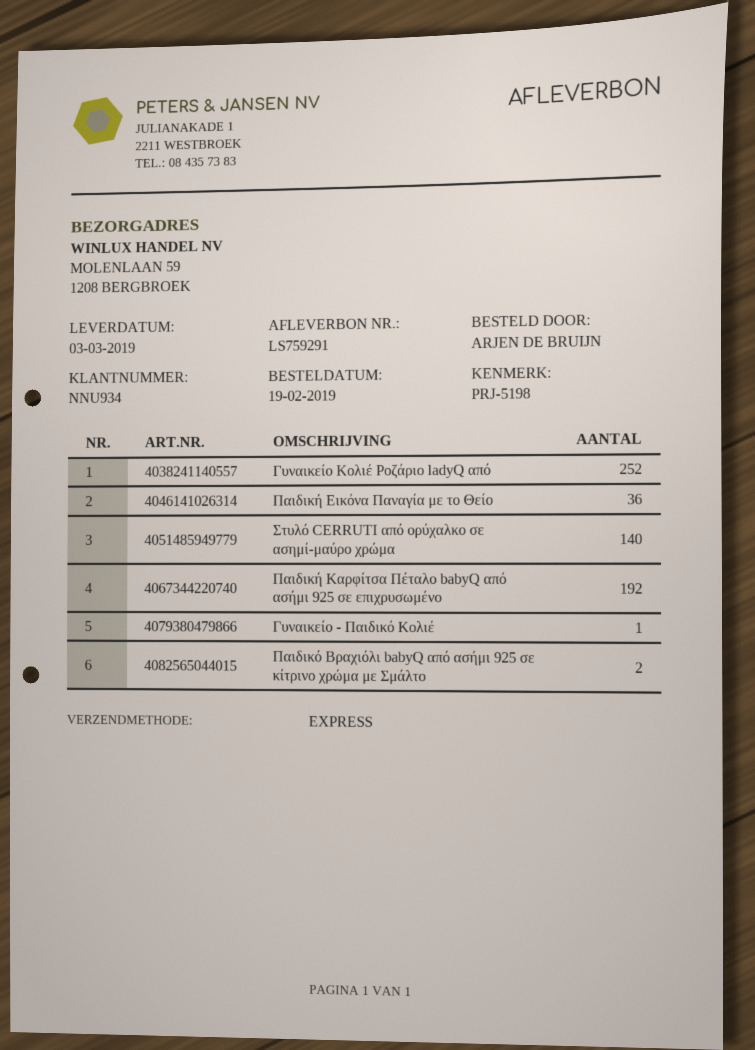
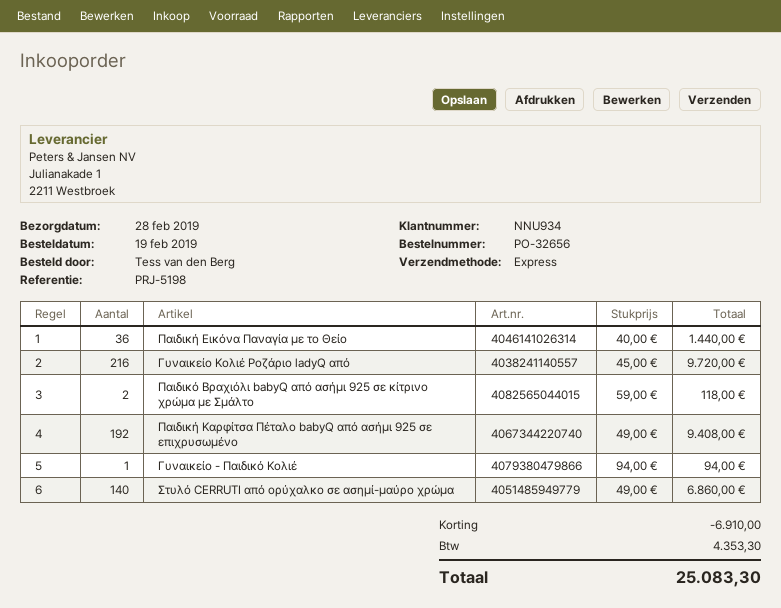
delivery date: 2019-03-03 -> 2019-02-28
ordered by: ARJEN DE BRUIJN -> Tess van den Berg
Γυναικείο Κολιέ Ροζάριο ladyQ από: 252 -> 216

